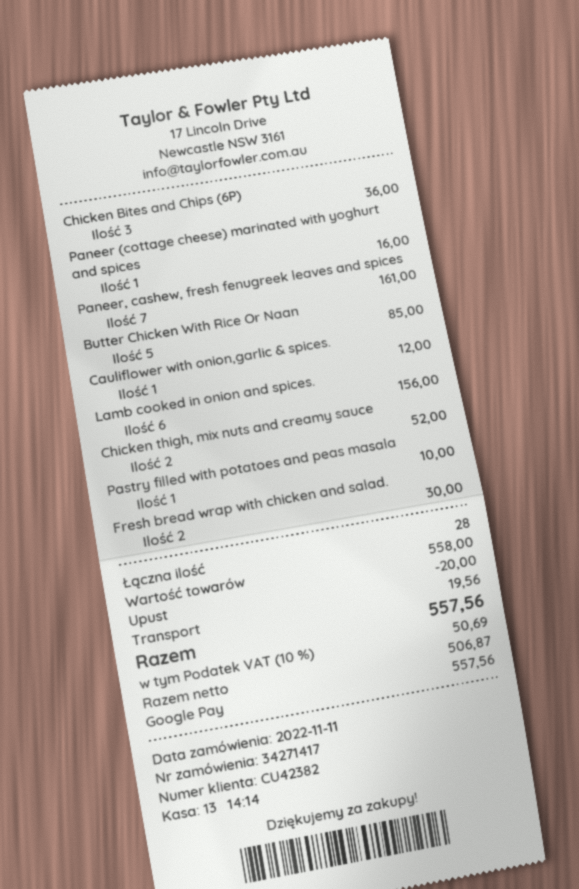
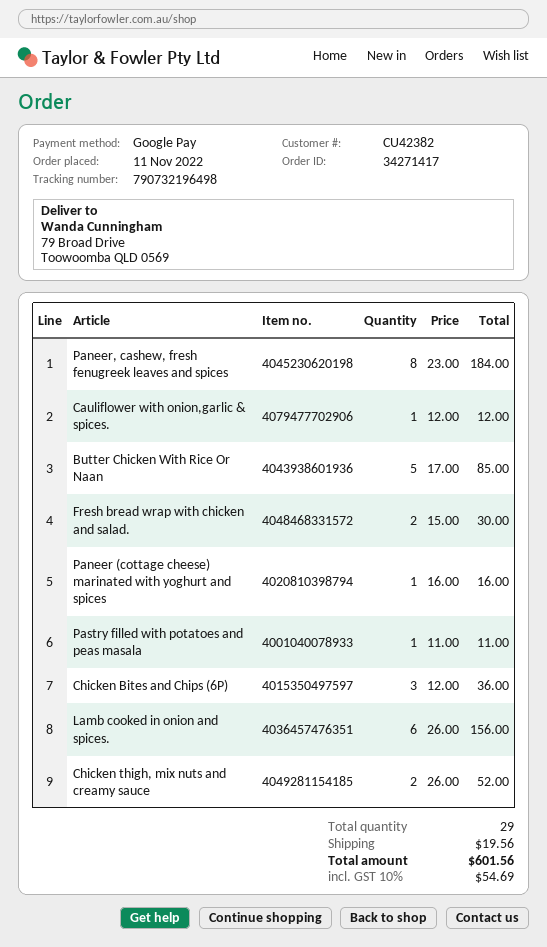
Paneer, cashew, fresh fenugreek leaves and spices: 7 for 161.00 -> 8 for 184.00
Pastry filled with potatoes and peas masala: 1 for 10.00 -> 1 for 11.00
total quantity: 28 -> 29
discount: 20.00 -> none
tax: 10% = 50.69 -> 10% = 54.69
total: 557.56 -> 601.56

